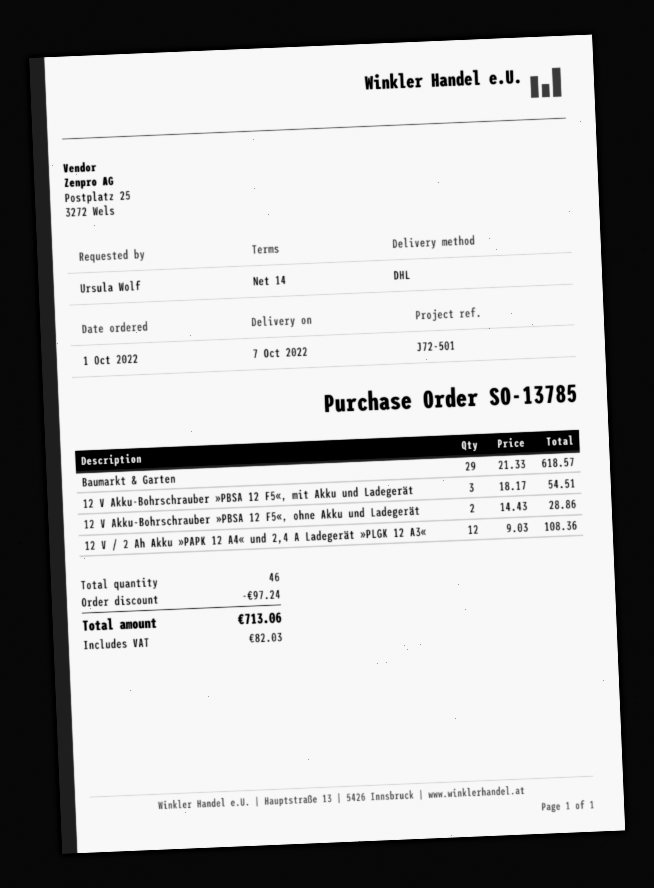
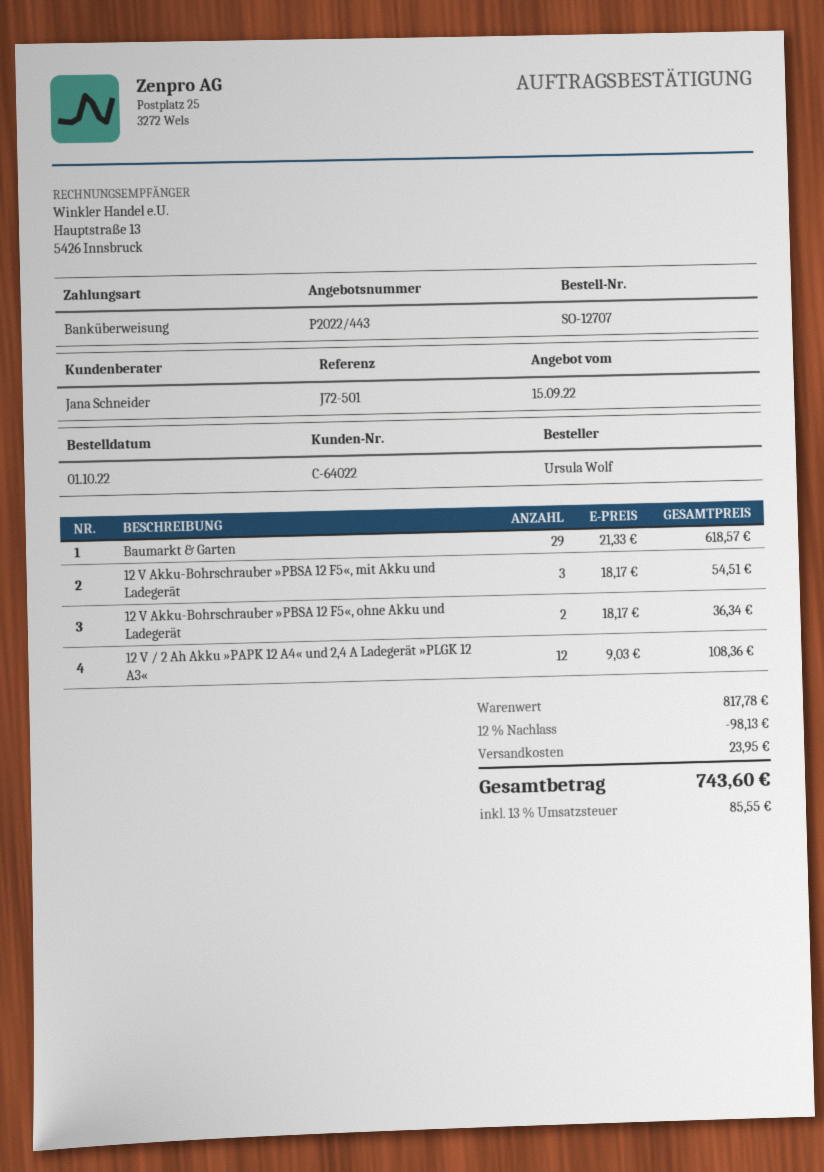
order number: SO-13785 -> SO-12707
12 V Akku-Bohrschrauber »PBSA 12 F5«, ohne Akku und Ladegerät: 2 x 14.43 = 28.86 -> 2 x 18.17 = 36.34
discount: 97.24 -> 98.13
shipping: none -> 23.95
tax: 82.03 -> 85.55
total: 713.06 -> 743.60

